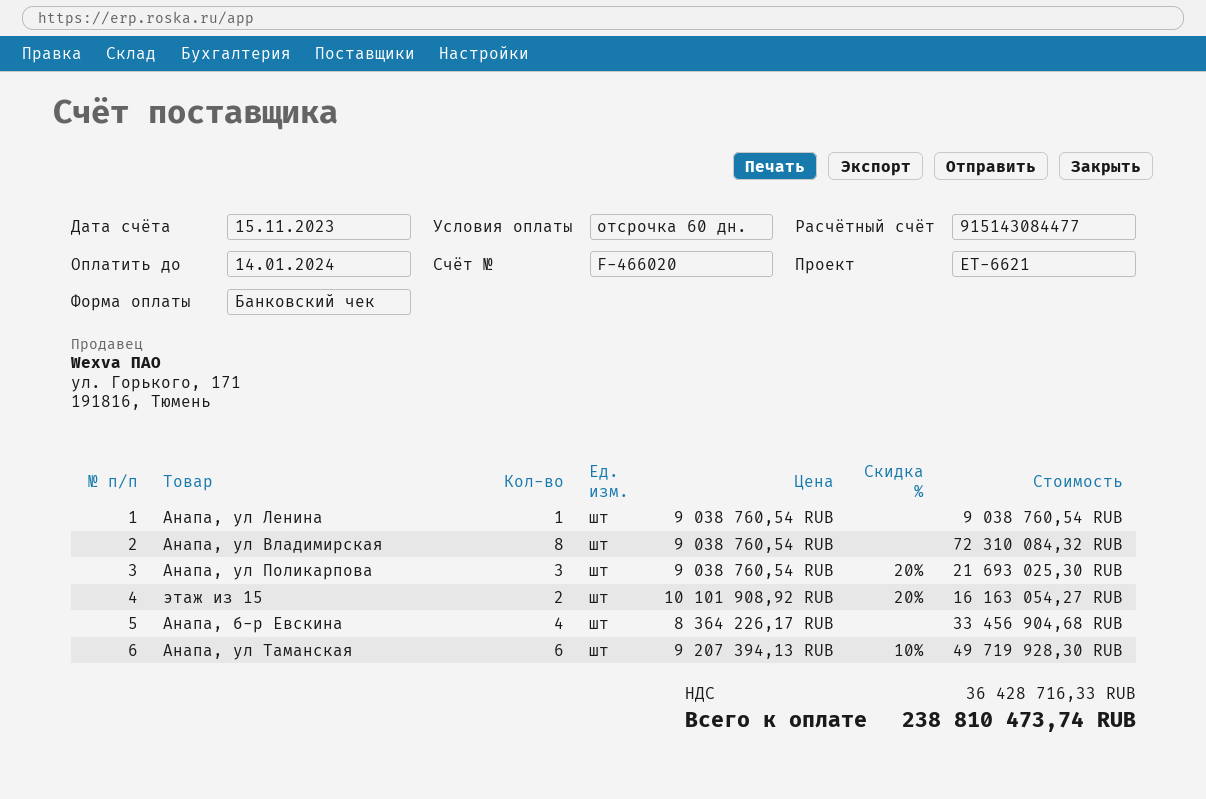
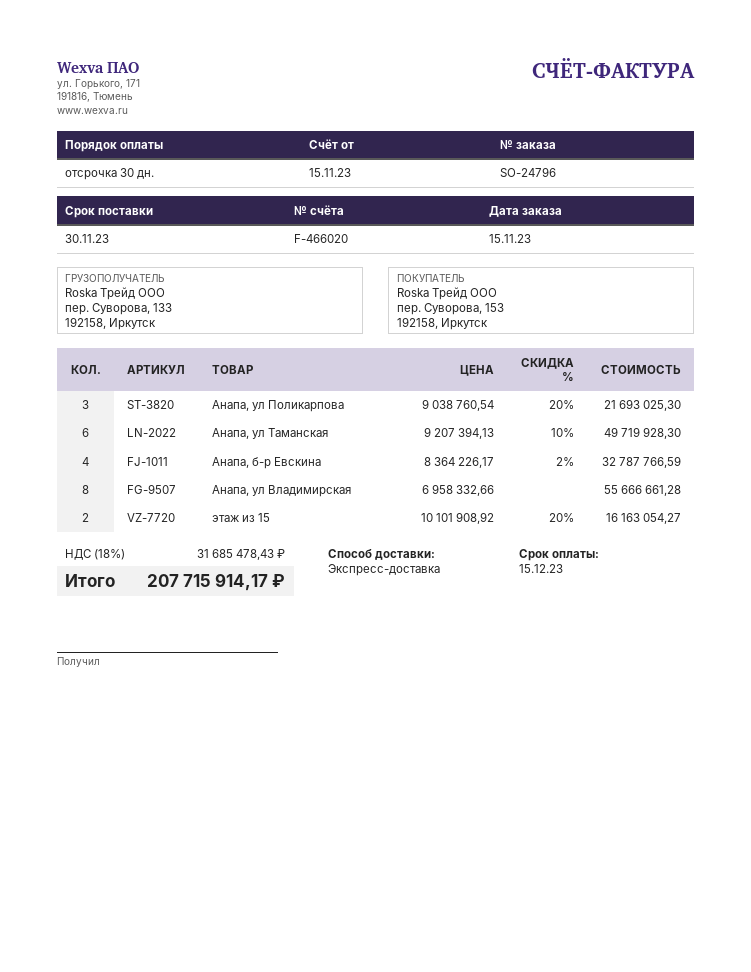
payment terms: 60 days -> 30 days
due date: 2024-01-14 -> 2023-12-15
Анапа, ул Ленина: 1 x 9038760.54 = 9038760.54 -> none
Анапа, ул Владимирская: 8 x 9038760.54 = 72310084.32 -> 8 x 6958332.66 = 55666661.28
Анапа, б-р Евскина: 4 x 8364226.17 = 33456904.68 -> 4 x 8364226.17 - 2% = 32787766.59
tax: 36428716.33 -> 31685478.43
total: 238810473.74 -> 207715914.17

